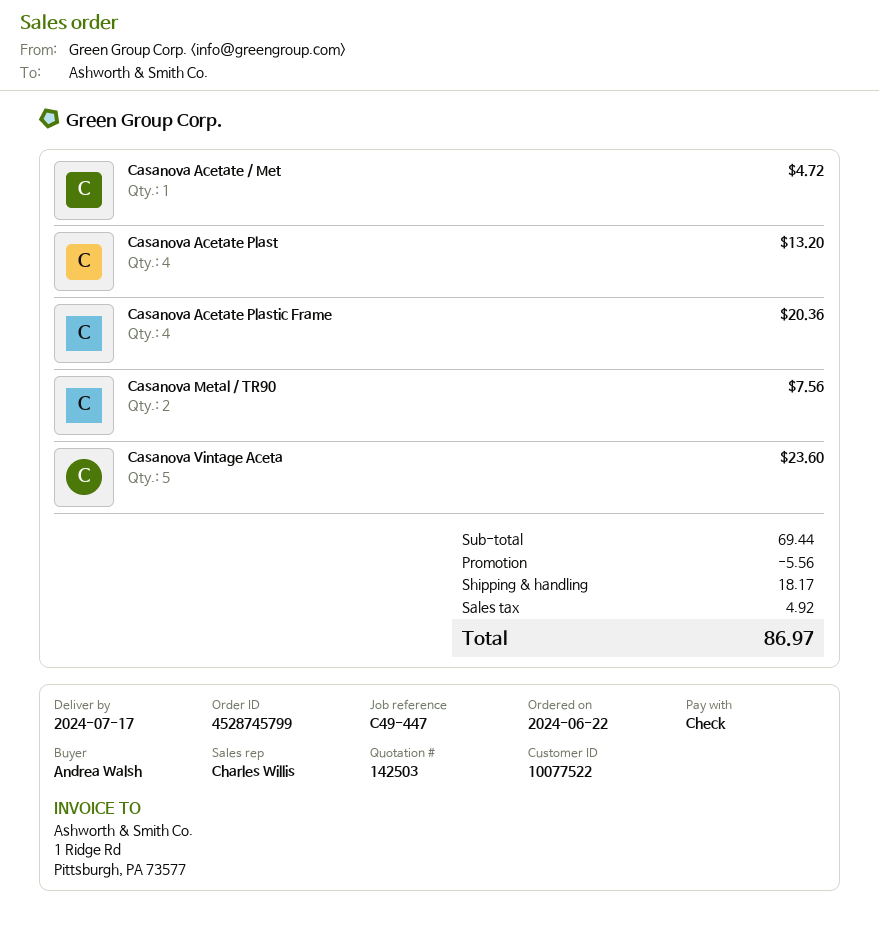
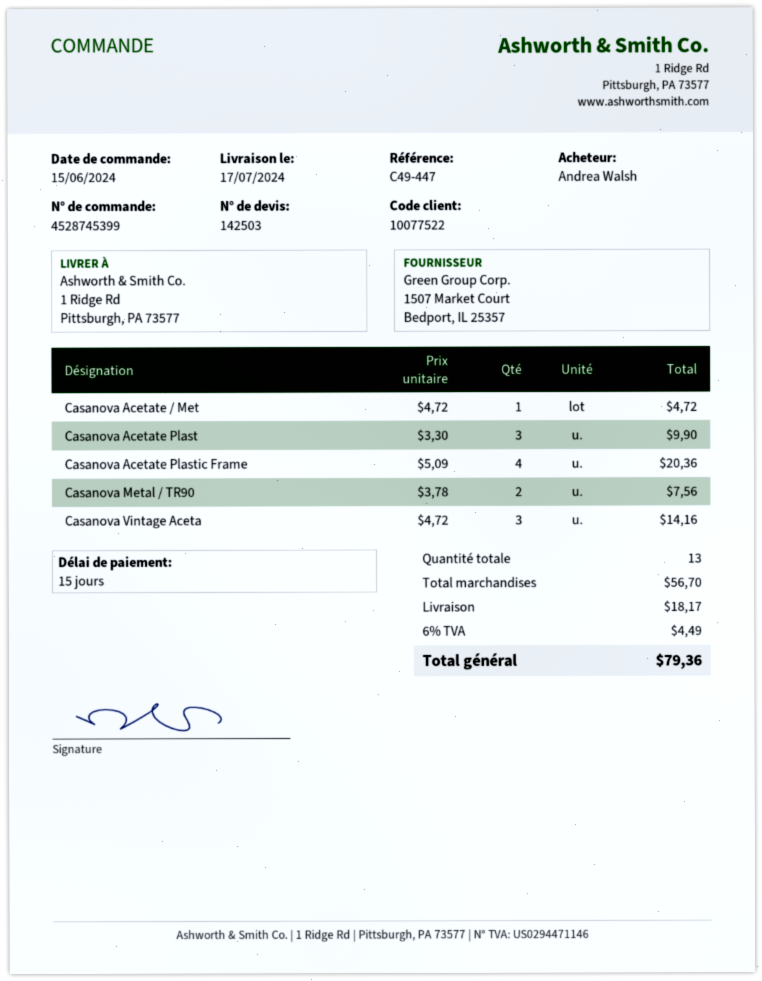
order number: 4528745799 -> 4528745399
order date: 2024-06-22 -> 2024-06-15
Casanova Acetate Plast: 4 for 13.20 -> 3 for 9.90
Casanova Vintage Aceta: 5 for 23.60 -> 3 for 14.16
subtotal: 69.44 -> 56.70
discount: 5.56 -> none
tax: 4.92 -> 4.49
total: 86.97 -> 79.36

